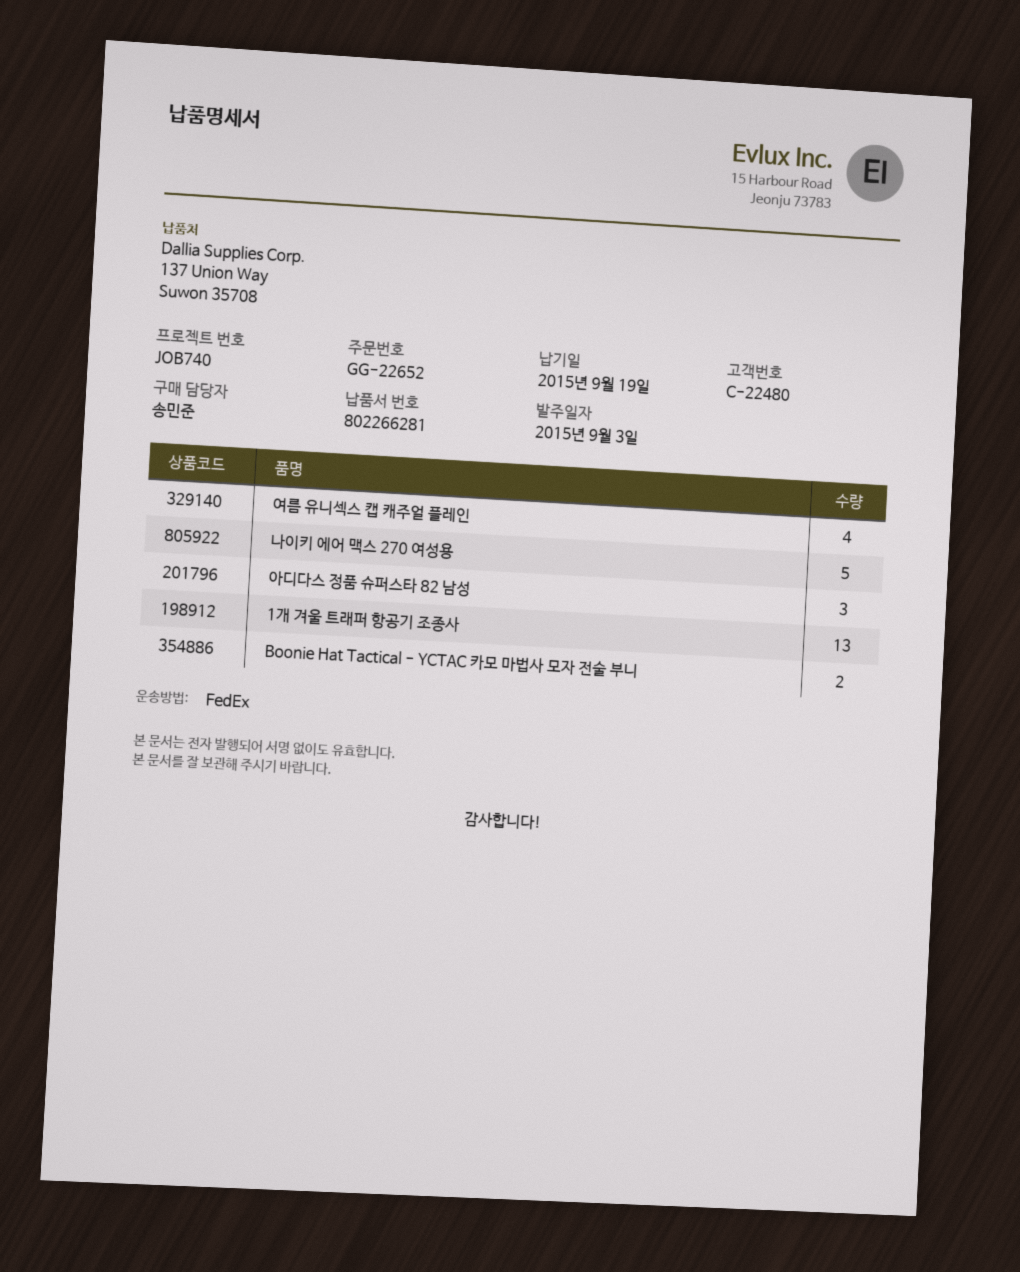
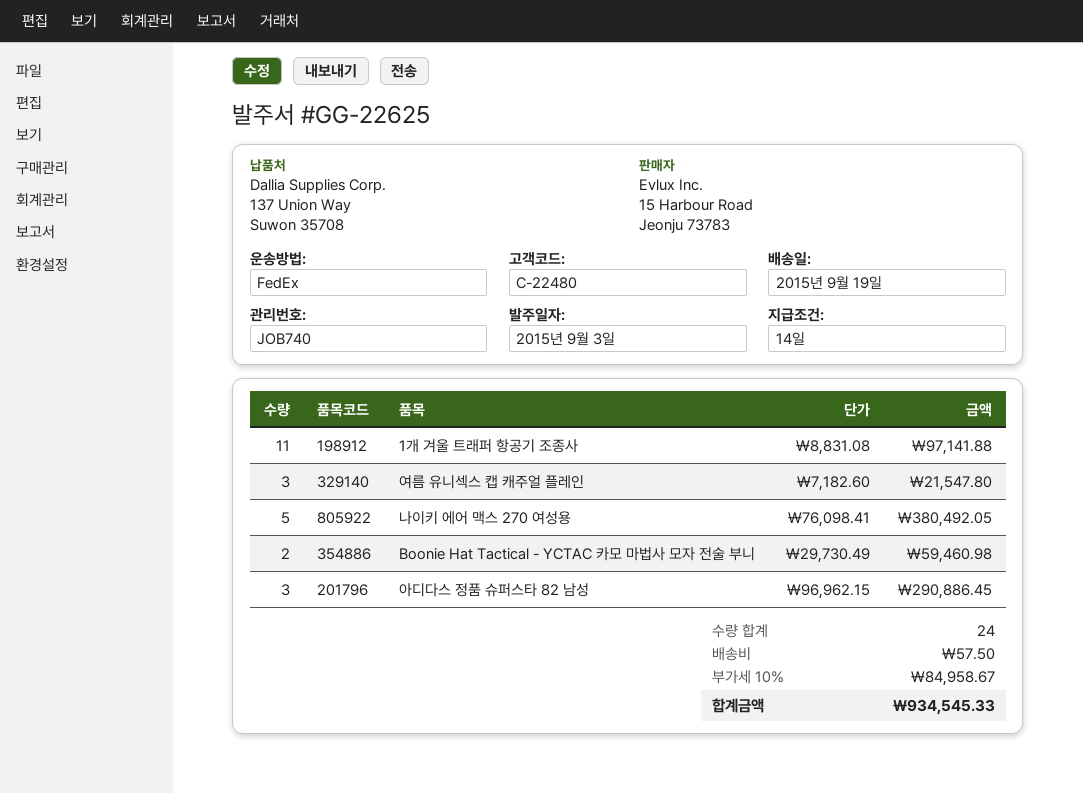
order number: GG-22652 -> GG-22625
여름 유니섹스 캡 캐주얼 플레인: 4 -> 3
1개 겨울 트래퍼 항공기 조종사: 13 -> 11

